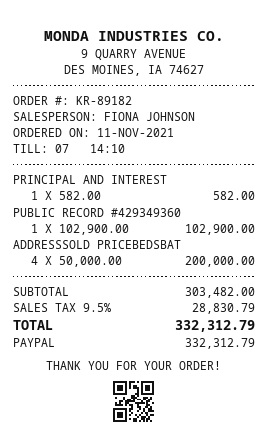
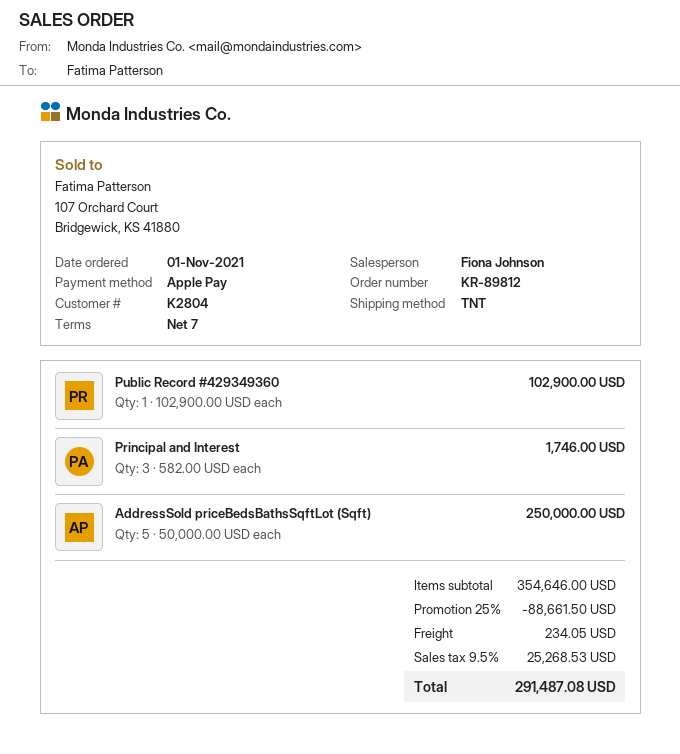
order number: KR-89182 -> KR-89812
order date: 2021-11-11 -> 2021-11-01
payment method: PayPal -> Apple Pay
PRINCIPAL AND INTEREST: 1 x 582.00 = 582.00 -> 3 x 582.00 = 1746.00
ADDRESSSOLD PRICEBEDSBAT: 4 x 50000.00 = 200000.00 -> 5 x 50000.00 = 250000.00
subtotal: 303482.00 -> 354646.00
discount: none -> 25% = 88661.50
shipping: none -> 234.05
tax: 9.5% = 28830.79 -> 9.5% = 25268.53
total: 332312.79 -> 291487.08

